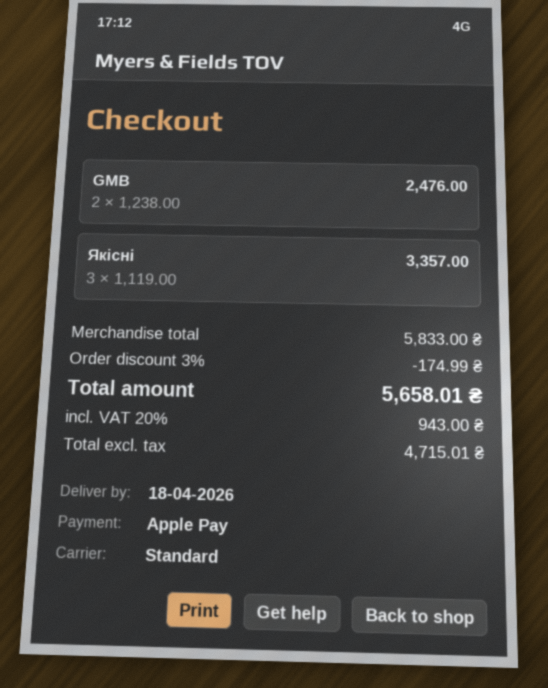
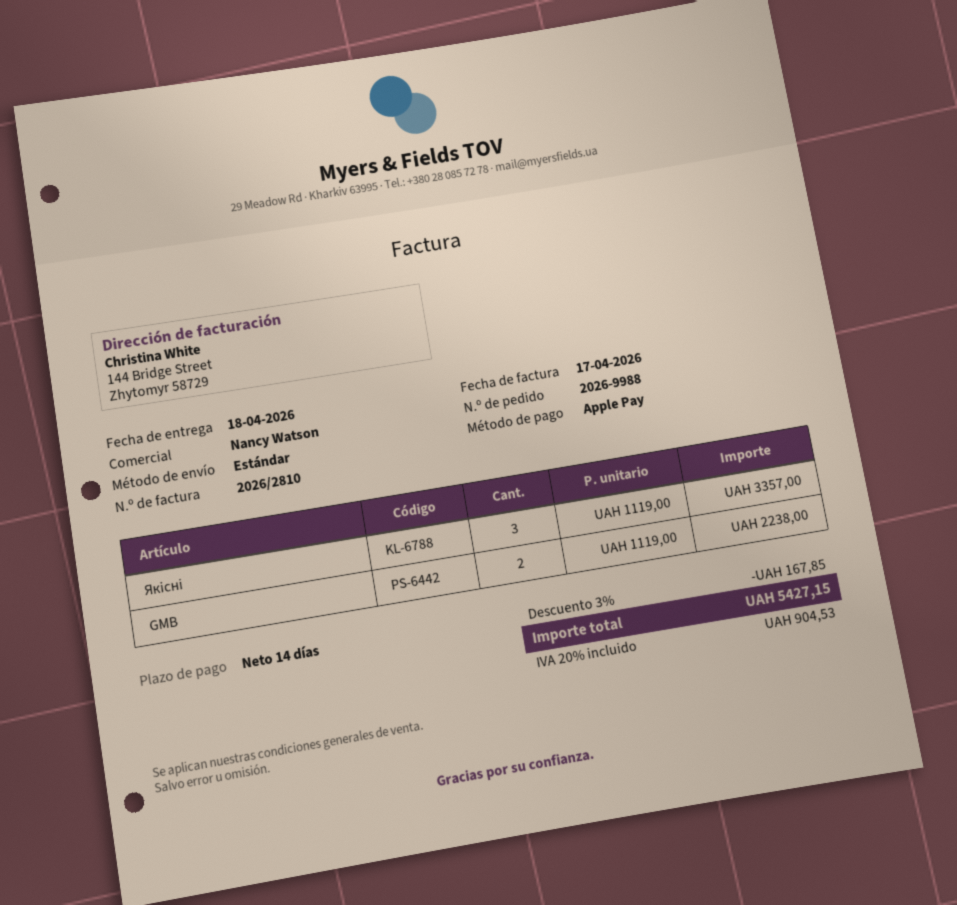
GMB: 2 x 1238.00 = 2476.00 -> 2 x 1119.00 = 2238.00
discount: 3% = 174.99 -> 3% = 167.85
tax: 20% = 943.00 -> 20% = 904.53
total: 5658.01 -> 5427.15

